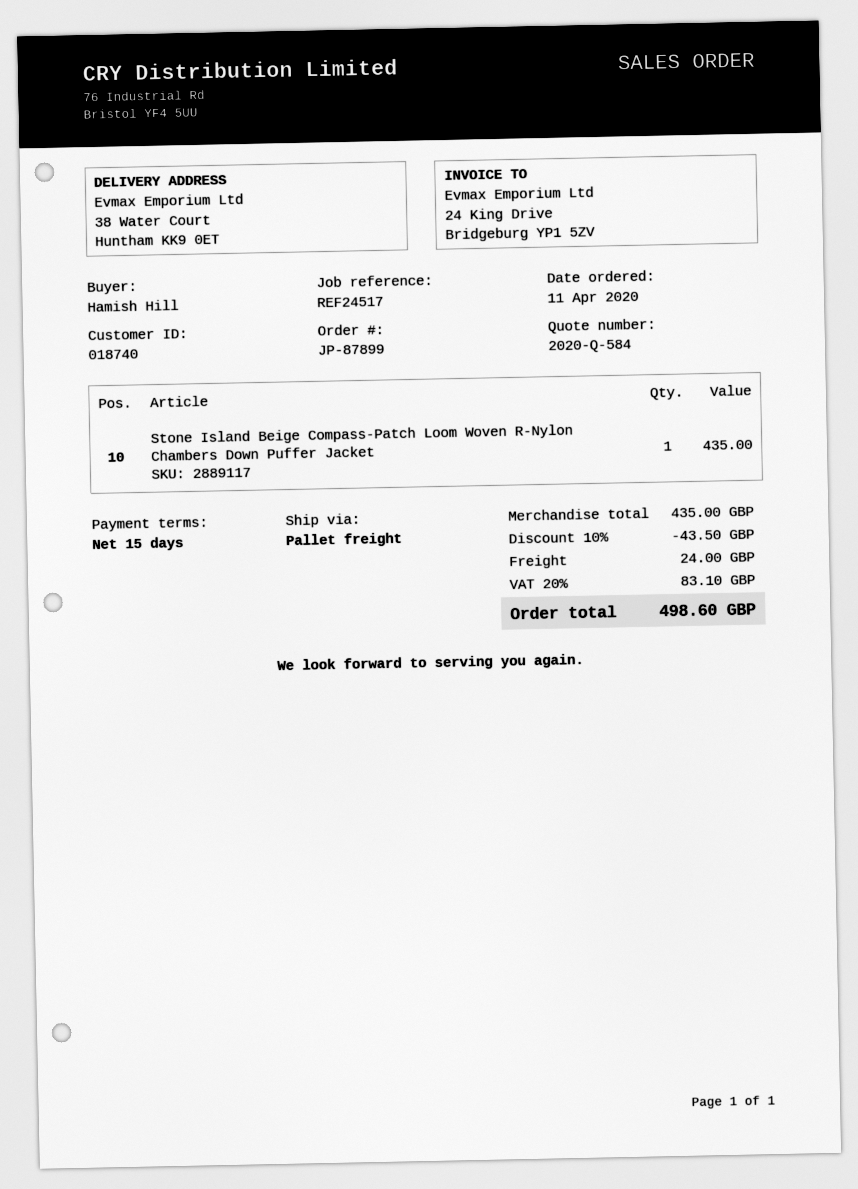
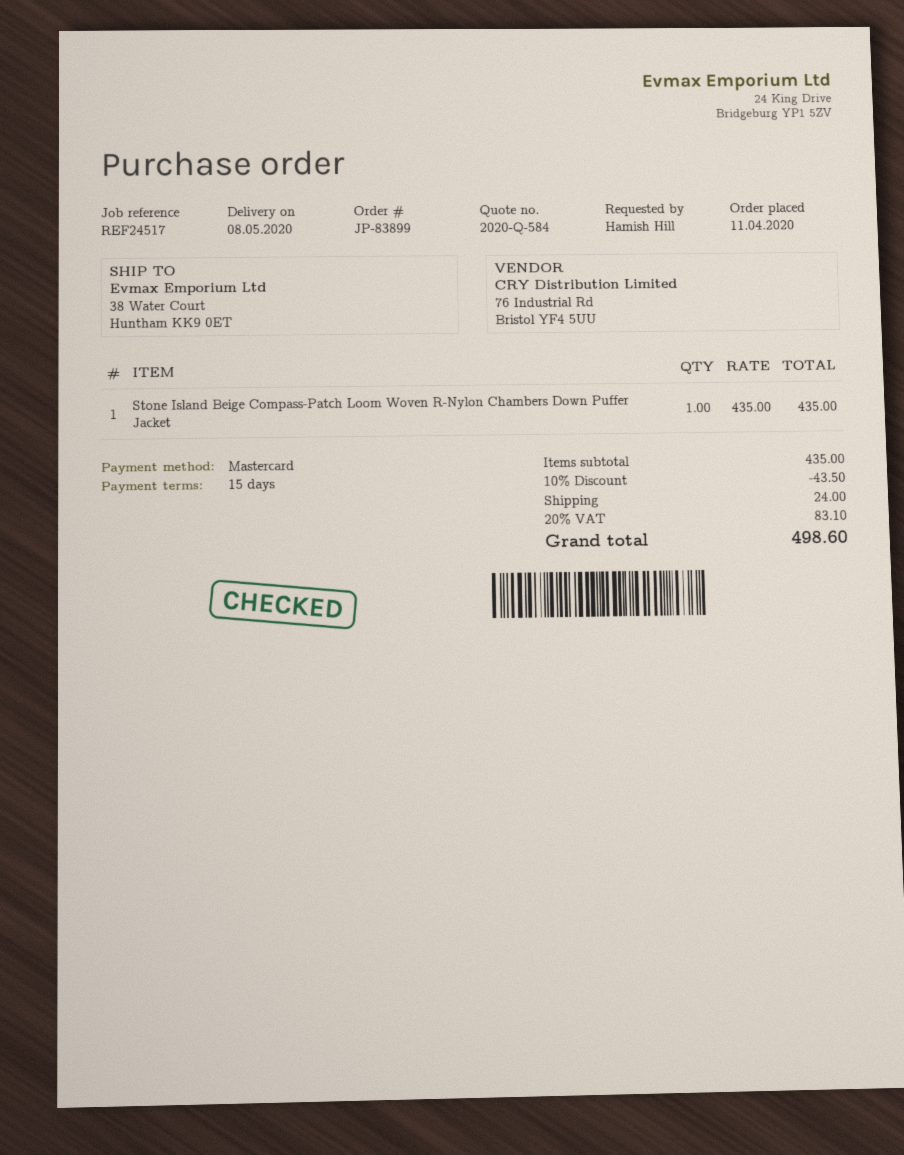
order number: JP-87899 -> JP-83899

